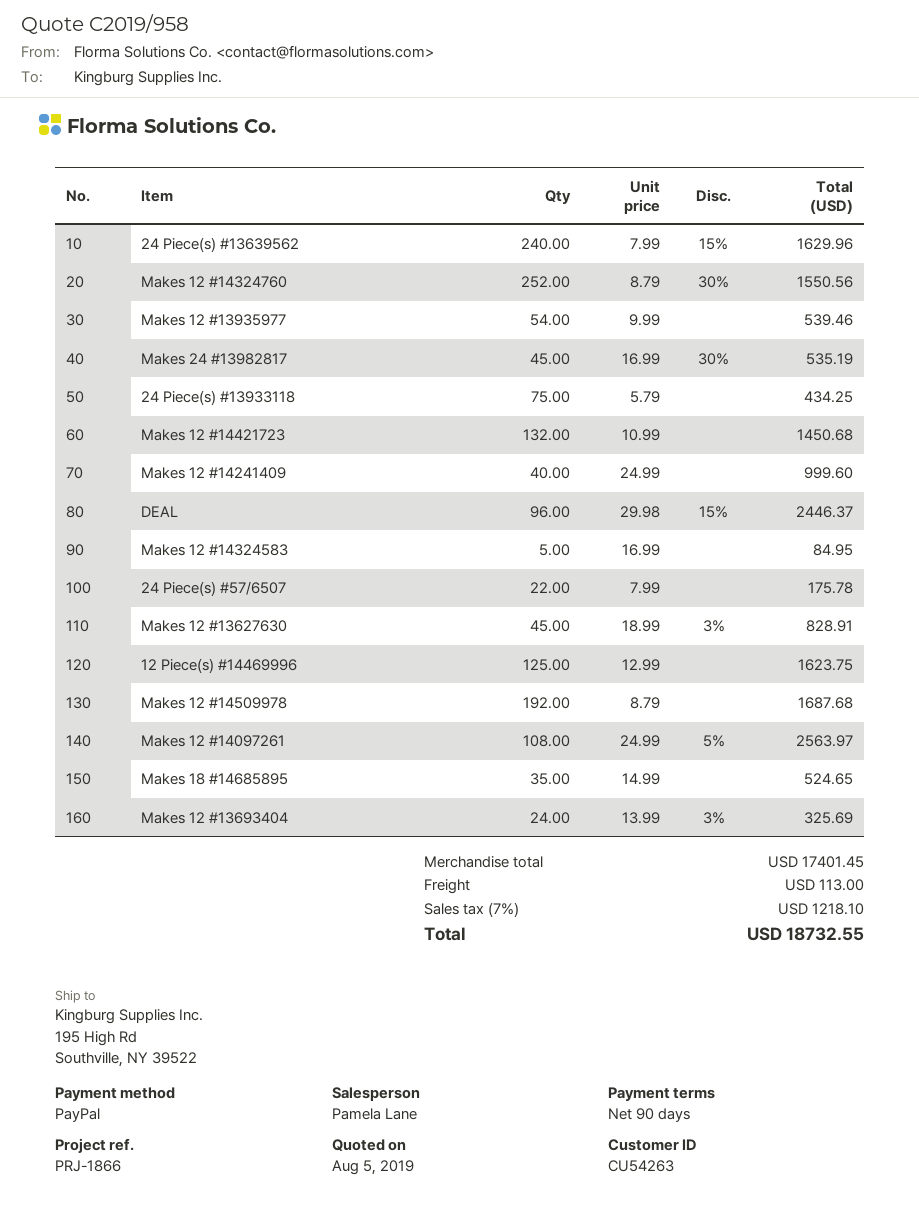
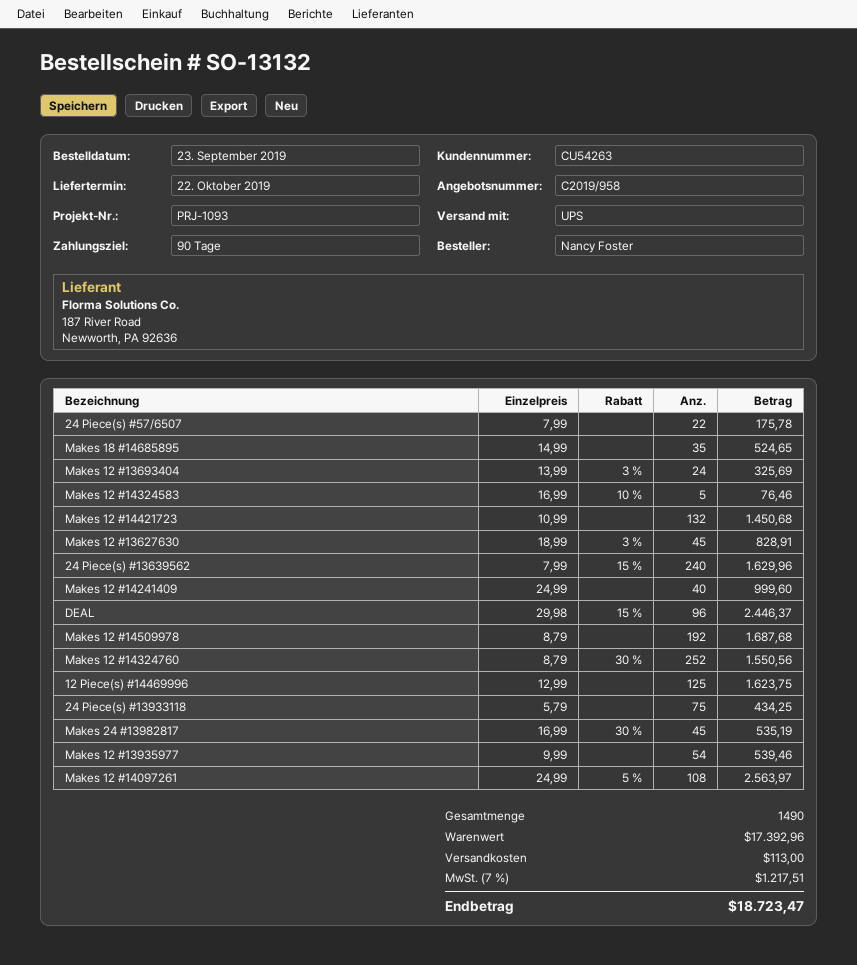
reference: PRJ-1866 -> PRJ-1093
Makes 12 #14324583: 5 x 16.99 = 84.95 -> 5 x 16.99 - 10% = 76.46
subtotal: 17401.45 -> 17392.96
tax: 7% = 1218.10 -> 7% = 1217.51
total: 18732.55 -> 18723.47

